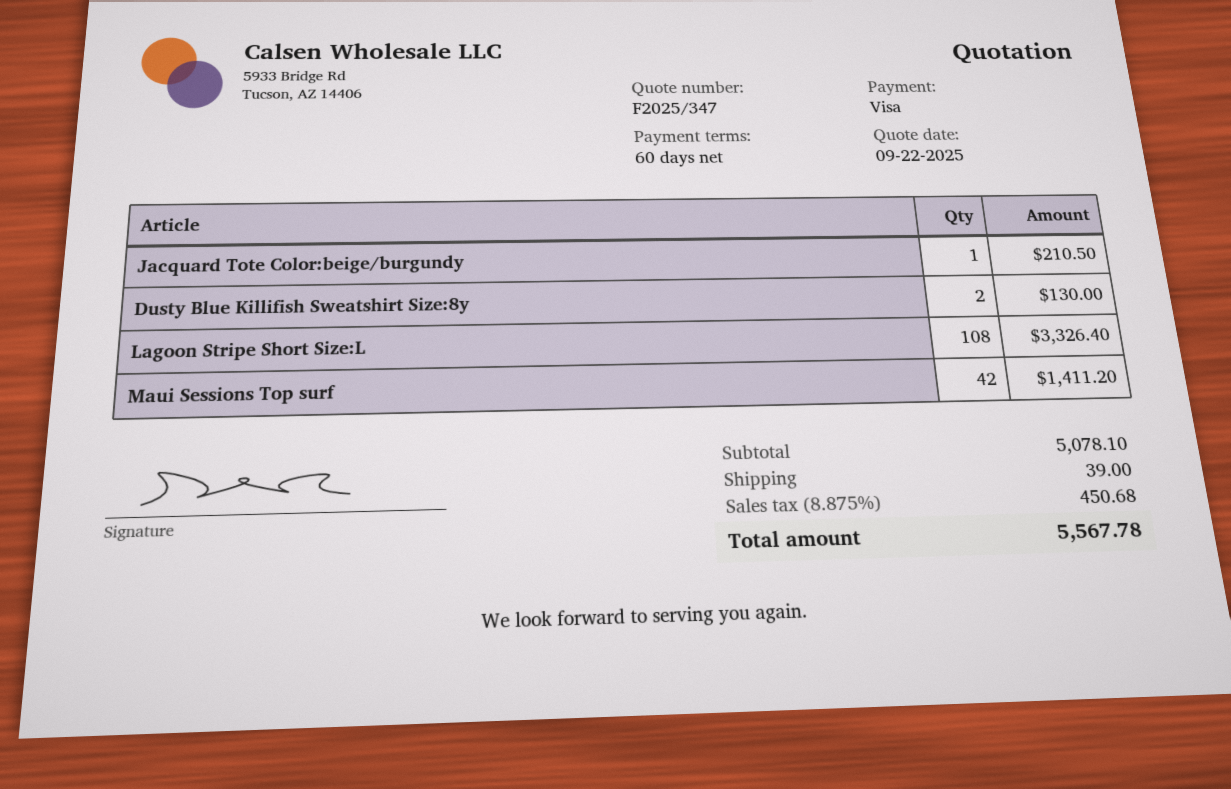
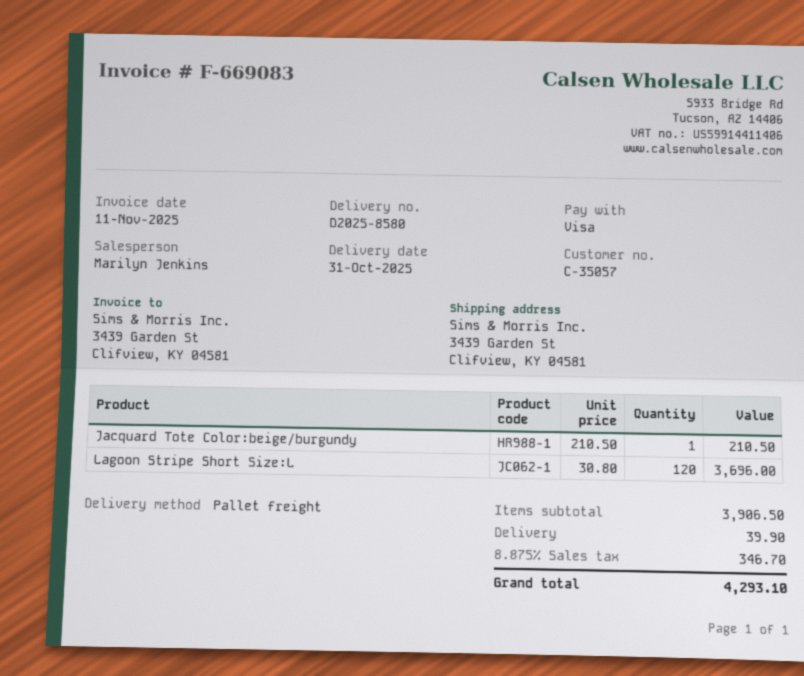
Dusty Blue Killifish Sweatshirt Size:8y: 2 for 130.00 -> none
Lagoon Stripe Short Size:L: 108 for 3326.40 -> 120 for 3696.00
Maui Sessions Top surf: 42 for 1411.20 -> none
subtotal: 5078.10 -> 3906.50
shipping: 39.00 -> 39.90
tax: 8.875% = 450.68 -> 8.875% = 346.70
total: 5567.78 -> 4293.10

